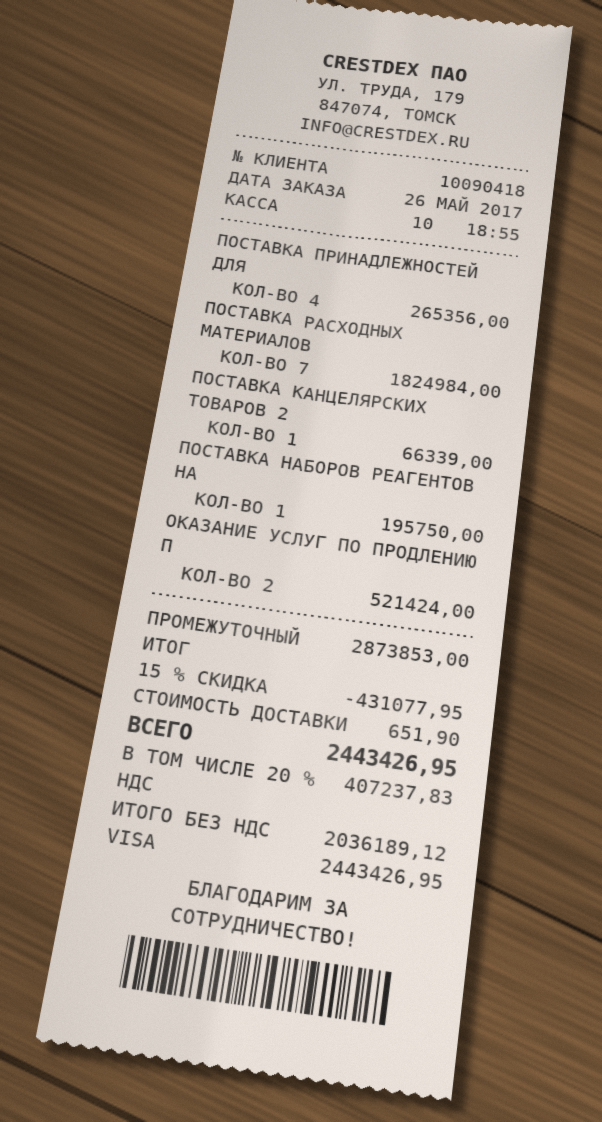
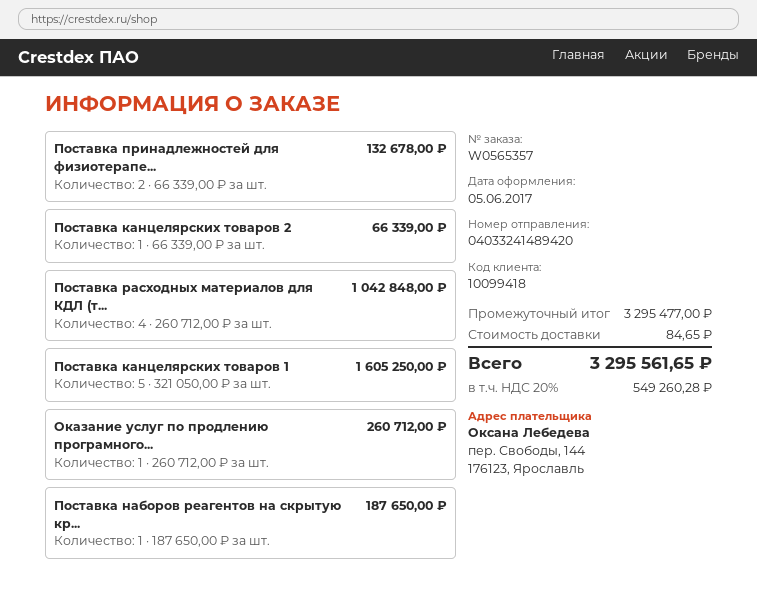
order date: 2017-05-26 -> 2017-06-05
customer number: 10090418 -> 10099418
ПОСТАВКА ПРИНАДЛЕЖНОСТЕЙ ДЛЯ: 4 for 265356.00 -> 2 for 132678.00
ПОСТАВКА РАСХОДНЫХ МАТЕРИАЛОВ: 7 for 1824984.00 -> 4 for 1042848.00
ПОСТАВКА НАБОРОВ РЕАГЕНТОВ НА: 1 for 195750.00 -> 1 for 187650.00
ОКАЗАНИЕ УСЛУГ ПО ПРОДЛЕНИЮ П: 2 for 521424.00 -> 1 for 260712.00
Поставка канцелярских товаров 1: none -> 5 for 1605250.00
subtotal: 2873853.00 -> 3295477.00
discount: 15% = 431077.95 -> none
shipping: 651.90 -> 84.65
tax: 20% = 407237.83 -> 20% = 549260.28
total: 2443426.95 -> 3295561.65

